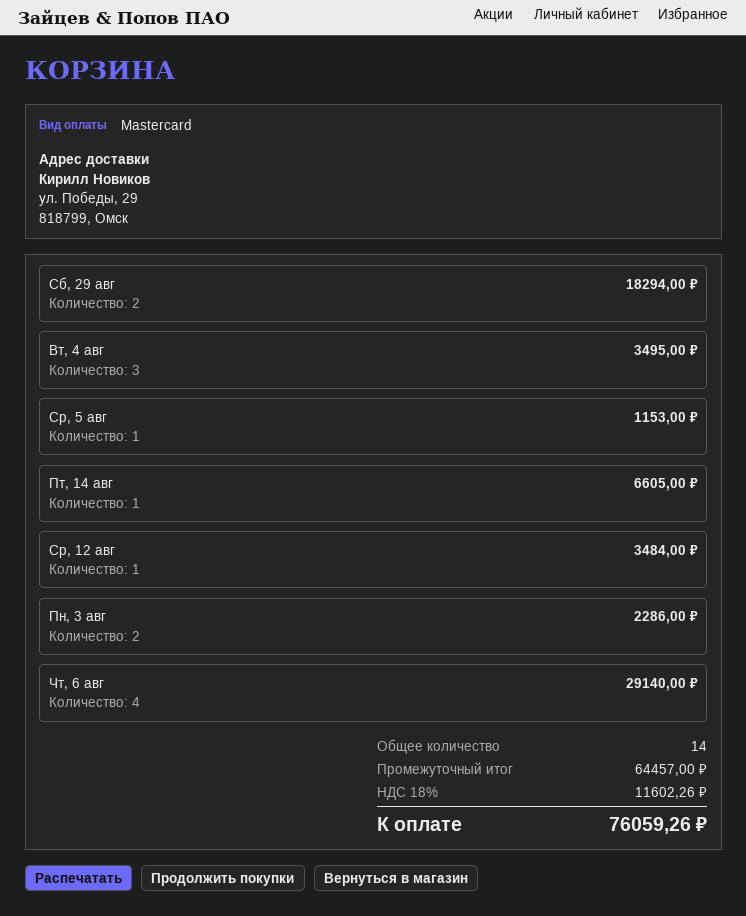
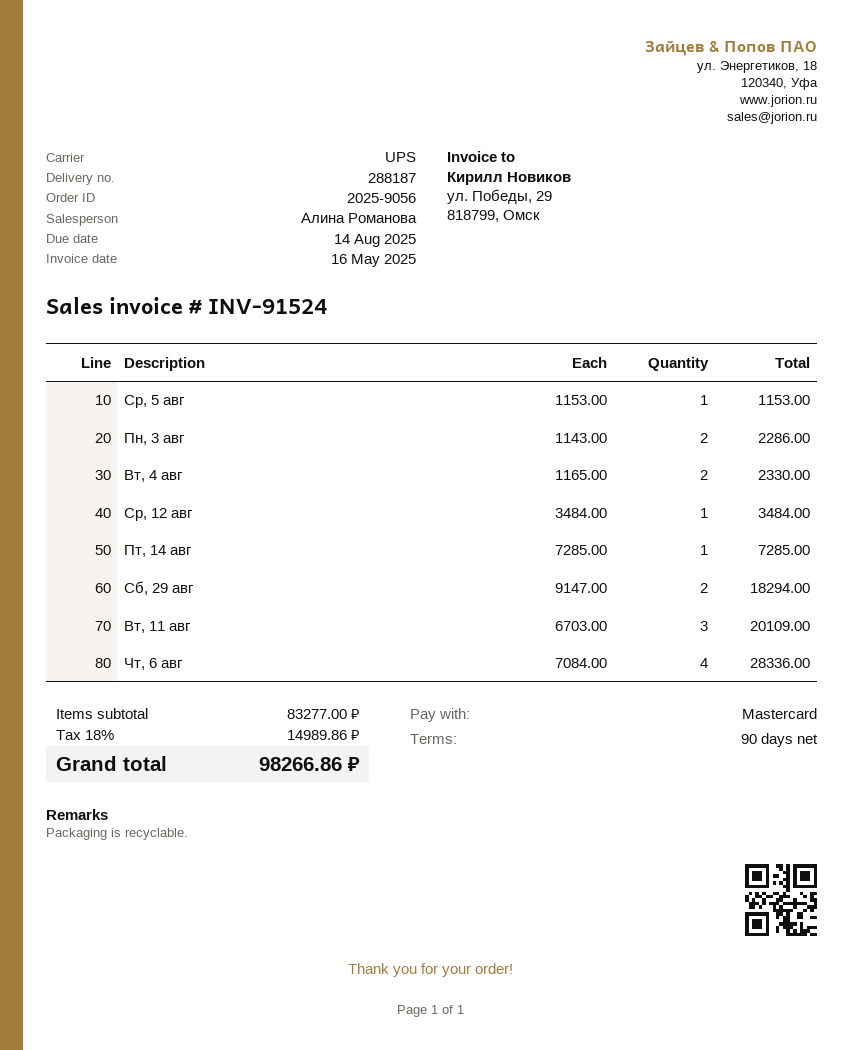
Вт, 4 авг: 3 for 3495.00 -> 2 for 2330.00
Пт, 14 авг: 1 for 6605.00 -> 1 for 7285.00
Чт, 6 авг: 4 for 29140.00 -> 4 for 28336.00
Вт, 11 авг: none -> 3 for 20109.00
subtotal: 64457.00 -> 83277.00
tax: 18% = 11602.26 -> 18% = 14989.86
total: 76059.26 -> 98266.86

